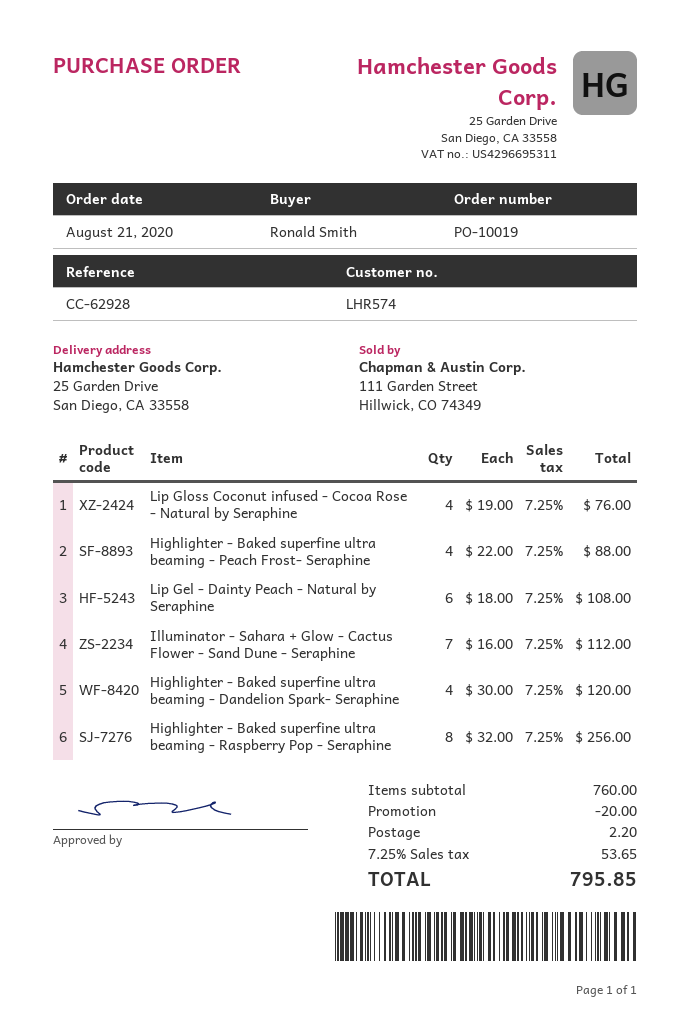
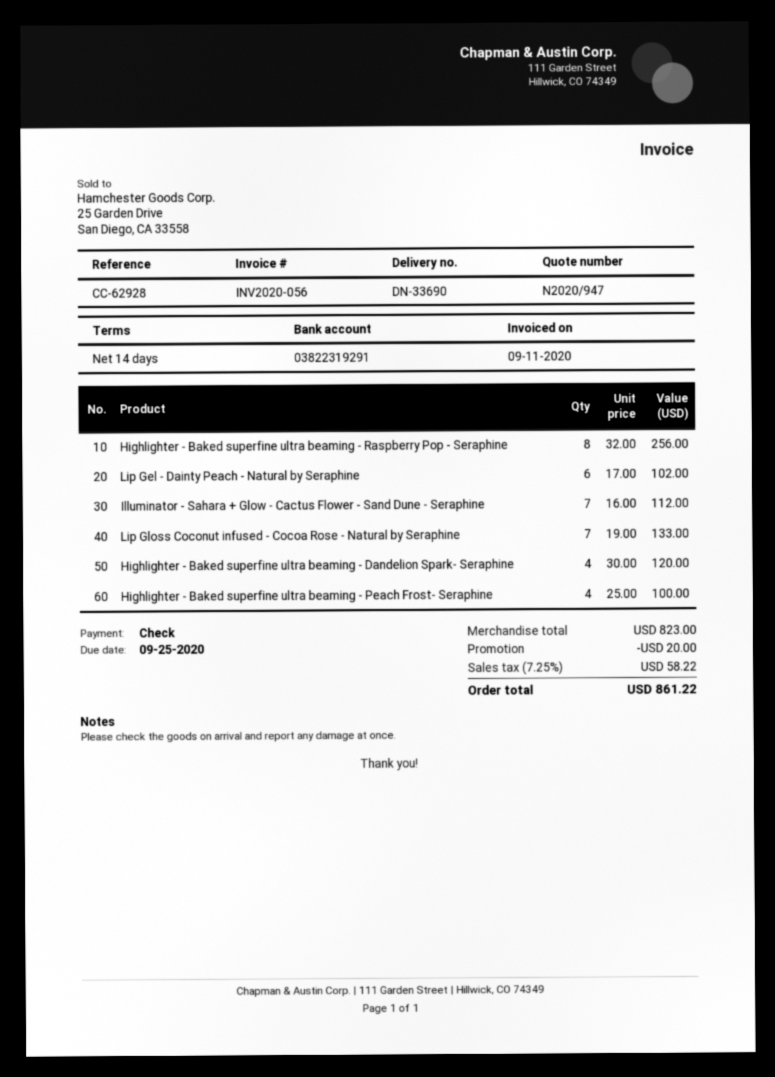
Lip Gloss Coconut infused - Cocoa Rose - Natural by Seraphine: 4 x 19.00 = 76.00 -> 7 x 19.00 = 133.00
Highlighter - Baked superfine ultra beaming - Peach Frost- Seraphine: 4 x 22.00 = 88.00 -> 4 x 25.00 = 100.00
Lip Gel - Dainty Peach - Natural by Seraphine: 6 x 18.00 = 108.00 -> 6 x 17.00 = 102.00
subtotal: 760.00 -> 823.00
shipping: 2.20 -> none
tax: 7.25% = 53.65 -> 7.25% = 58.22
total: 795.85 -> 861.22

